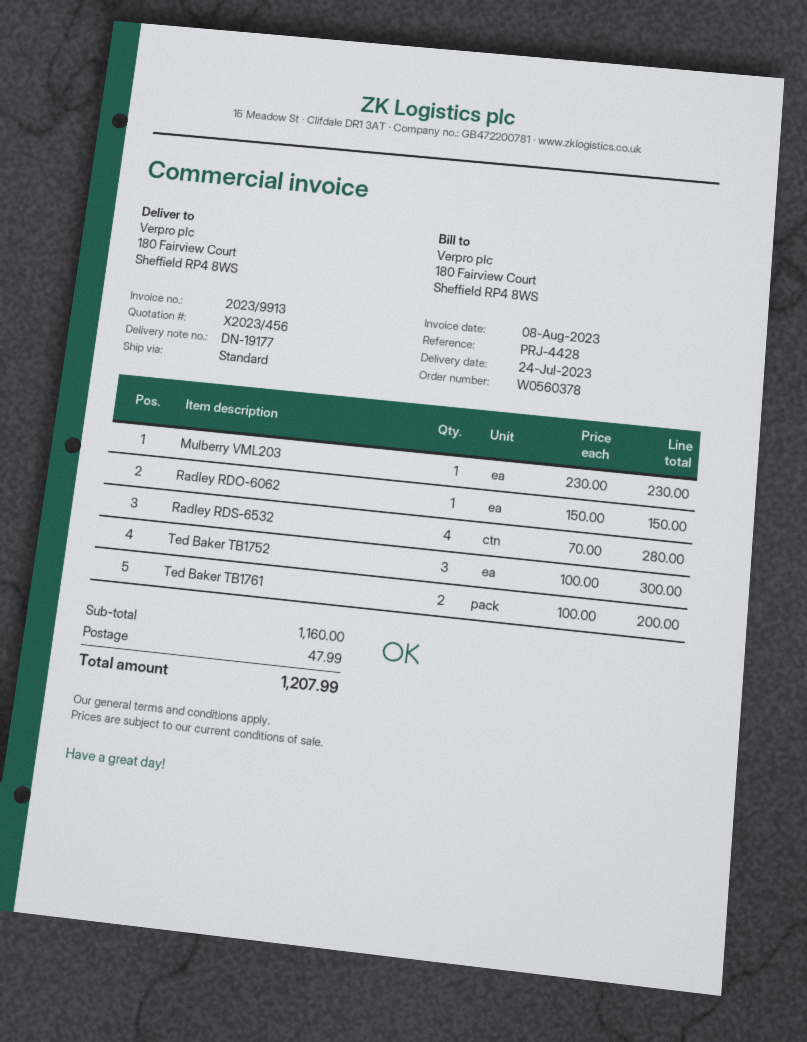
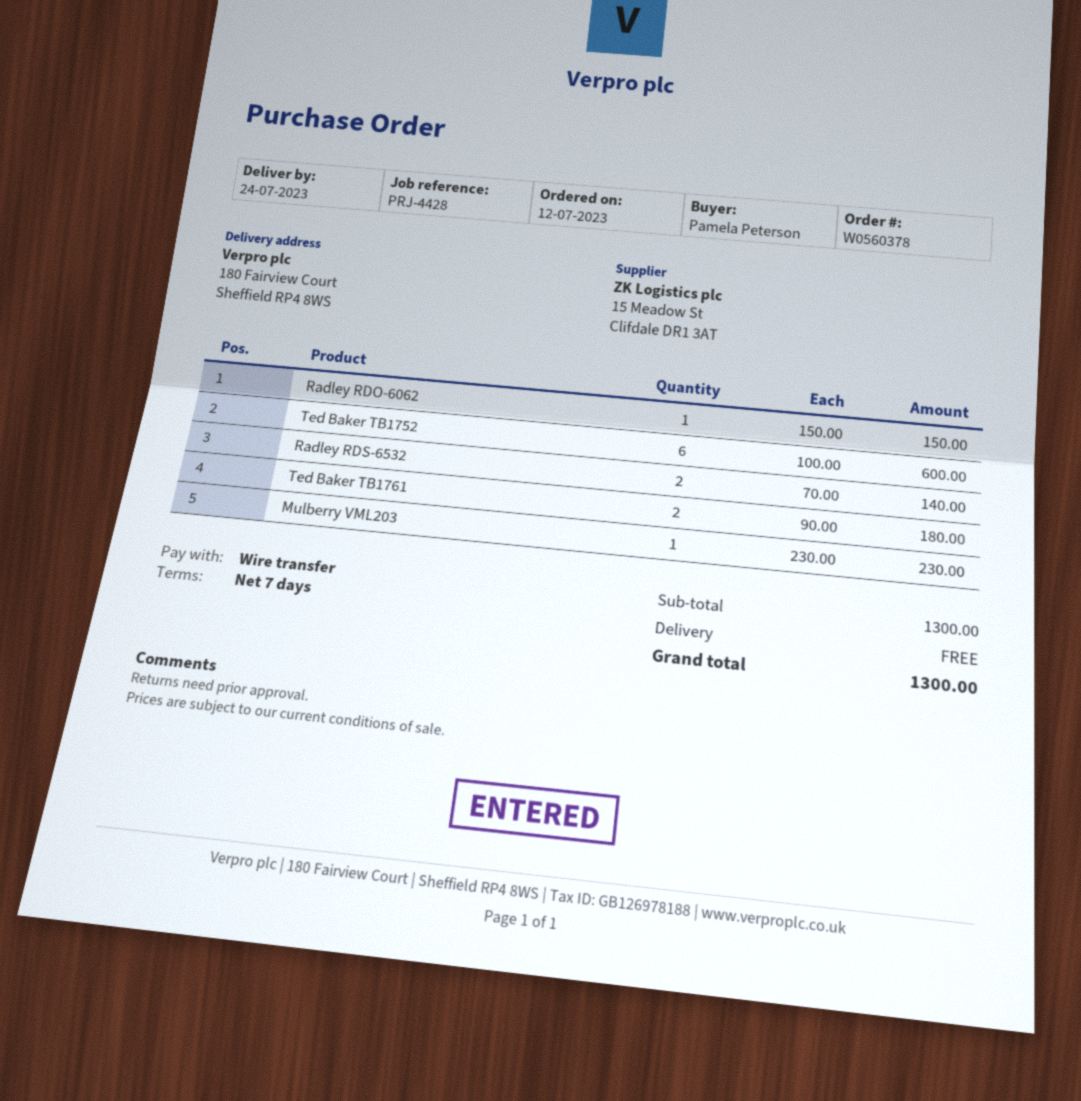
Radley RDS-6532: 4 x 70.00 = 280.00 -> 2 x 70.00 = 140.00
Ted Baker TB1752: 3 x 100.00 = 300.00 -> 6 x 100.00 = 600.00
Ted Baker TB1761: 2 x 100.00 = 200.00 -> 2 x 90.00 = 180.00
subtotal: 1160.00 -> 1300.00
shipping: 47.99 -> 0.00
total: 1207.99 -> 1300.00

